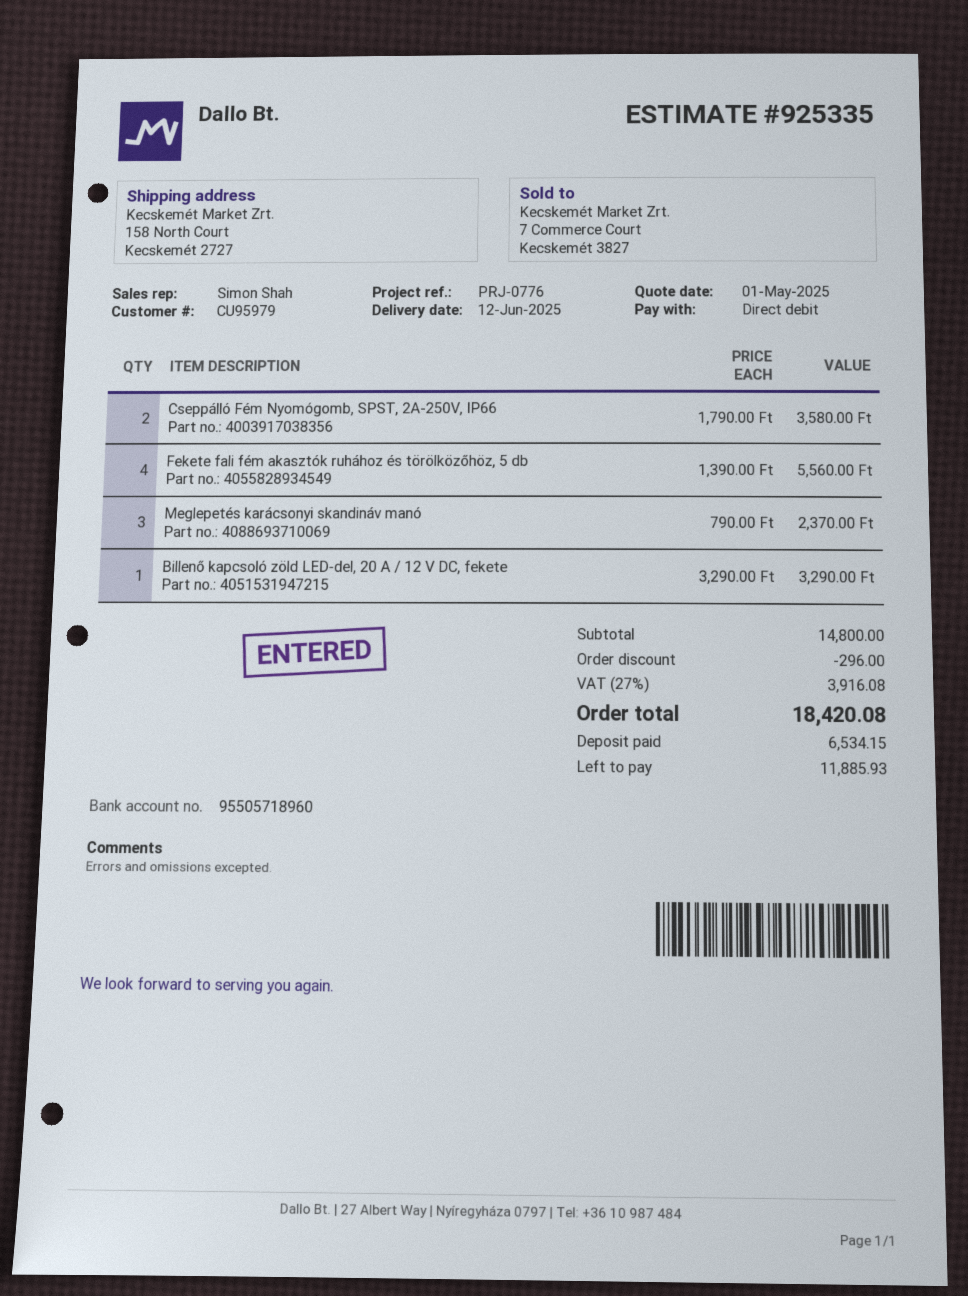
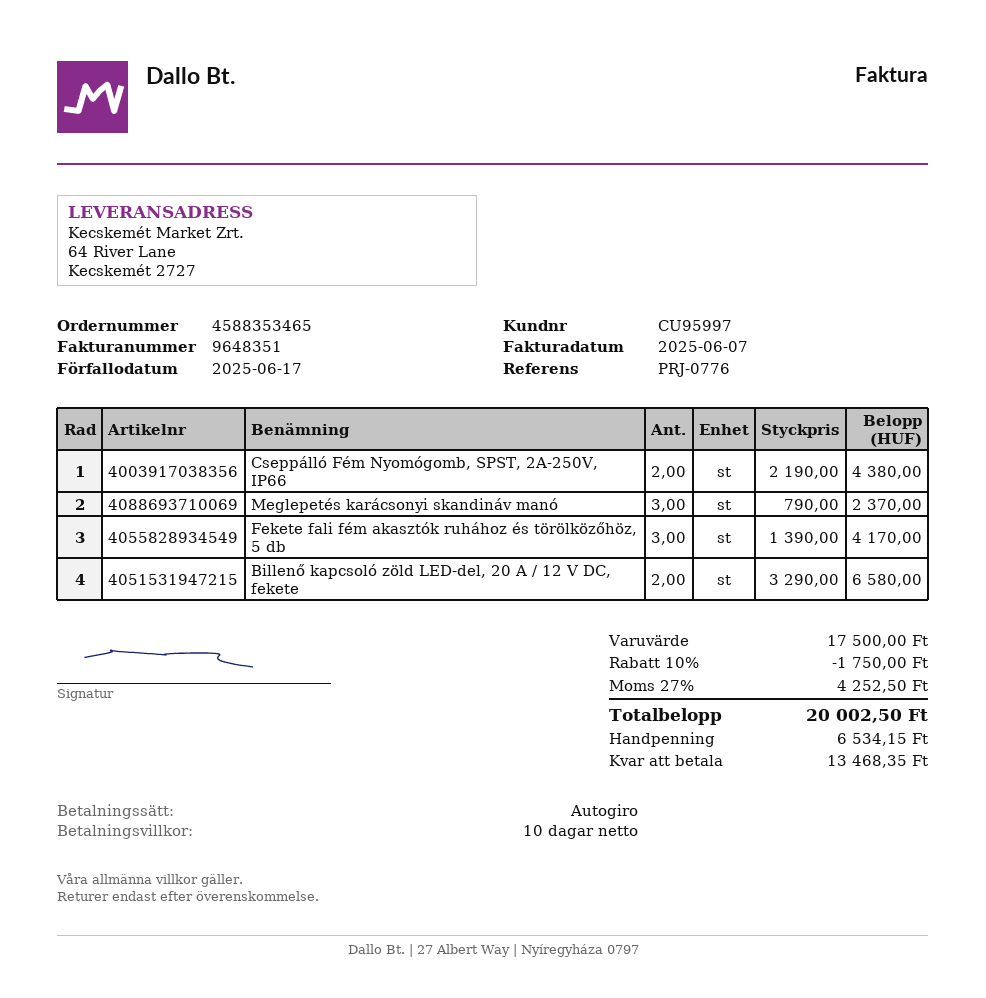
customer number: CU95979 -> CU95997
ship to: 158 North Court, Kecskemét 2727 -> 64 River Lane, Kecskemét 2727
Cseppálló Fém Nyomógomb, SPST, 2A-250V, IP66: 2 x 1790.00 = 3580.00 -> 2 x 2190.00 = 4380.00
Fekete fali fém akasztók ruhához és törölközőhöz, 5 db: 4 x 1390.00 = 5560.00 -> 3 x 1390.00 = 4170.00
Billenő kapcsoló zöld LED-del, 20 A / 12 V DC, fekete: 1 x 3290.00 = 3290.00 -> 2 x 3290.00 = 6580.00
subtotal: 14800.00 -> 17500.00
discount: 296.00 -> 1750.00
tax: 27% = 3916.08 -> 27% = 4252.50
total: 18420.08 -> 20002.50
balance: 11885.93 -> 13468.35

